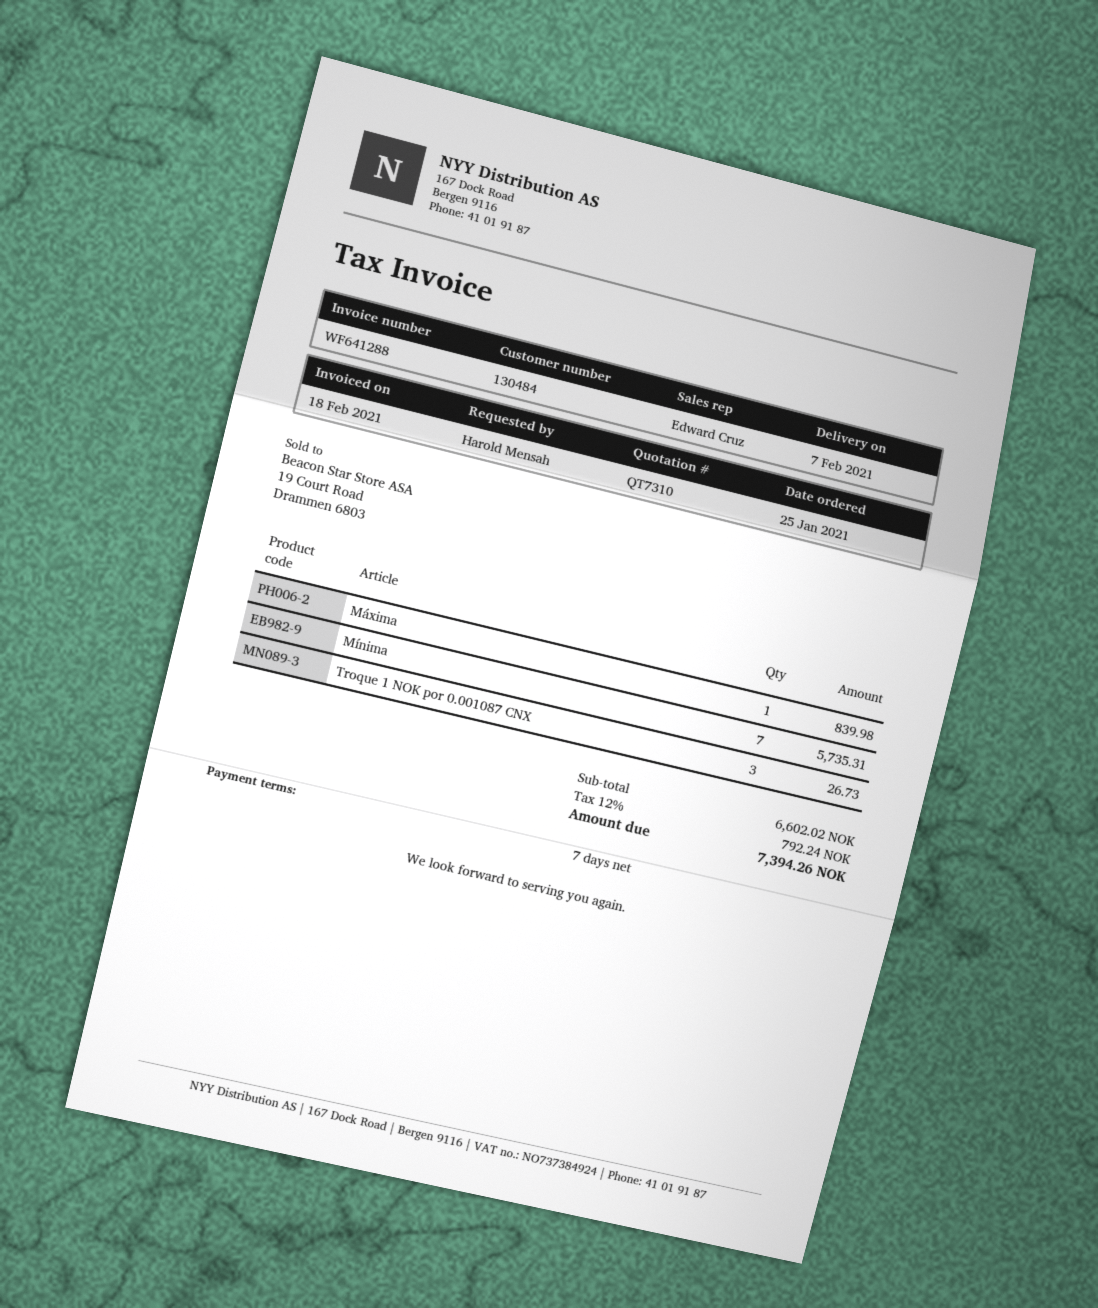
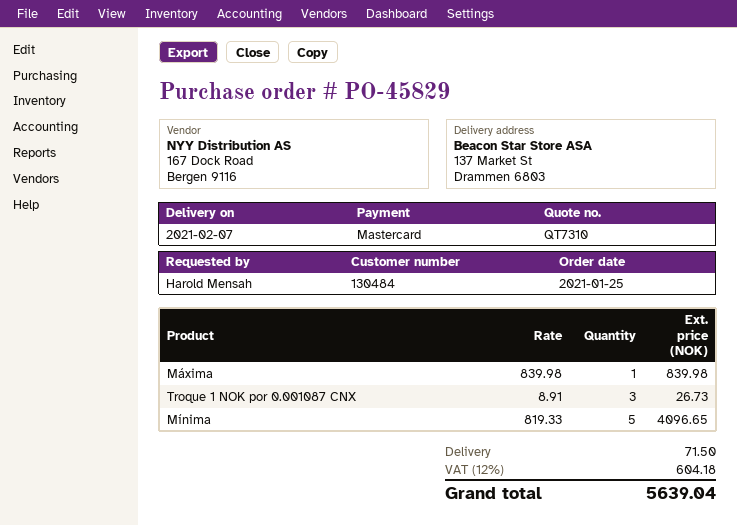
Mínima: 7 for 5735.31 -> 5 for 4096.65
shipping: none -> 71.50
tax: 12% = 792.24 -> 12% = 604.18
total: 7394.26 -> 5639.04

